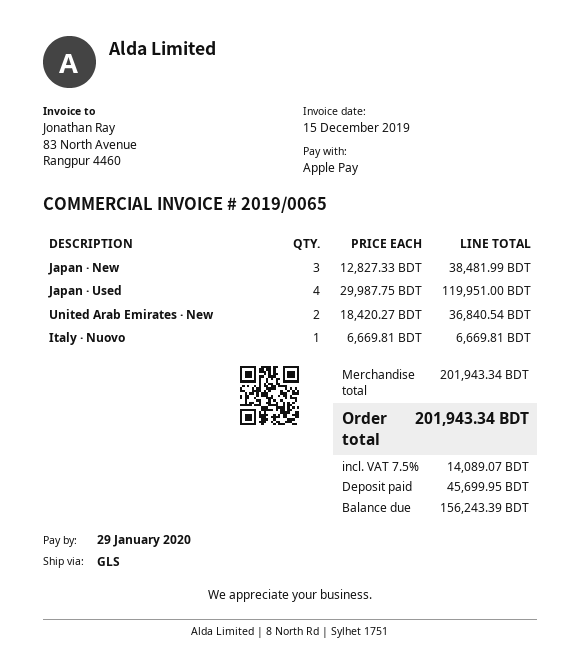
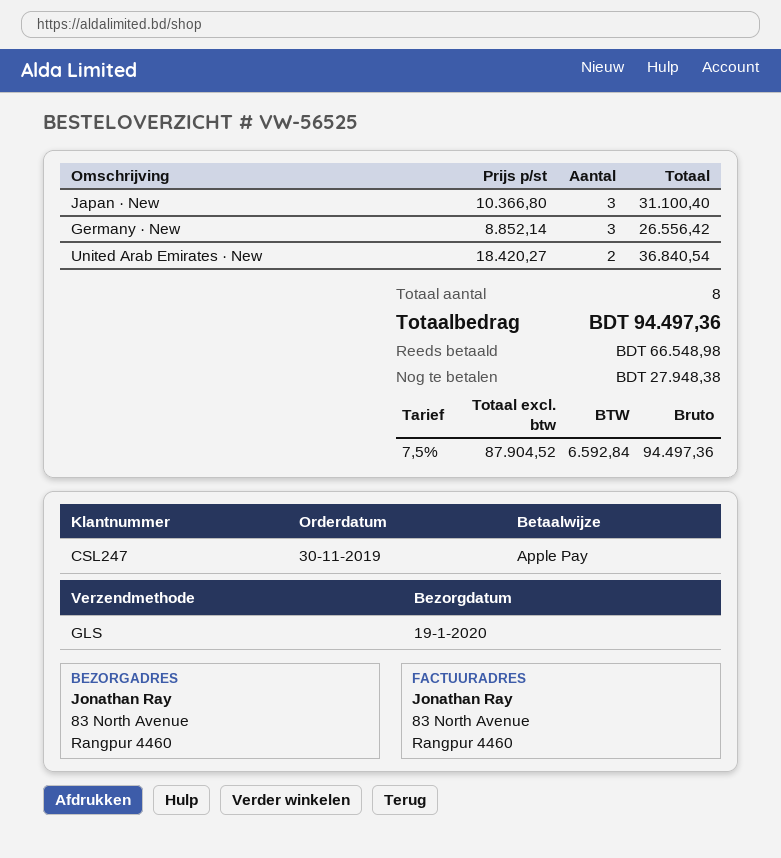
Japan · New: 3 x 12827.33 = 38481.99 -> 3 x 10366.80 = 31100.40
Japan · Used: 4 x 29987.75 = 119951.00 -> none
Italy · Nuovo: 1 x 6669.81 = 6669.81 -> none
Germany · New: none -> 3 x 8852.14 = 26556.42
tax: 7.5% = 14089.07 -> 7.5% = 6592.84
total: 201943.34 -> 94497.36
deposit: 45699.95 -> 66548.98
balance: 156243.39 -> 27948.38

